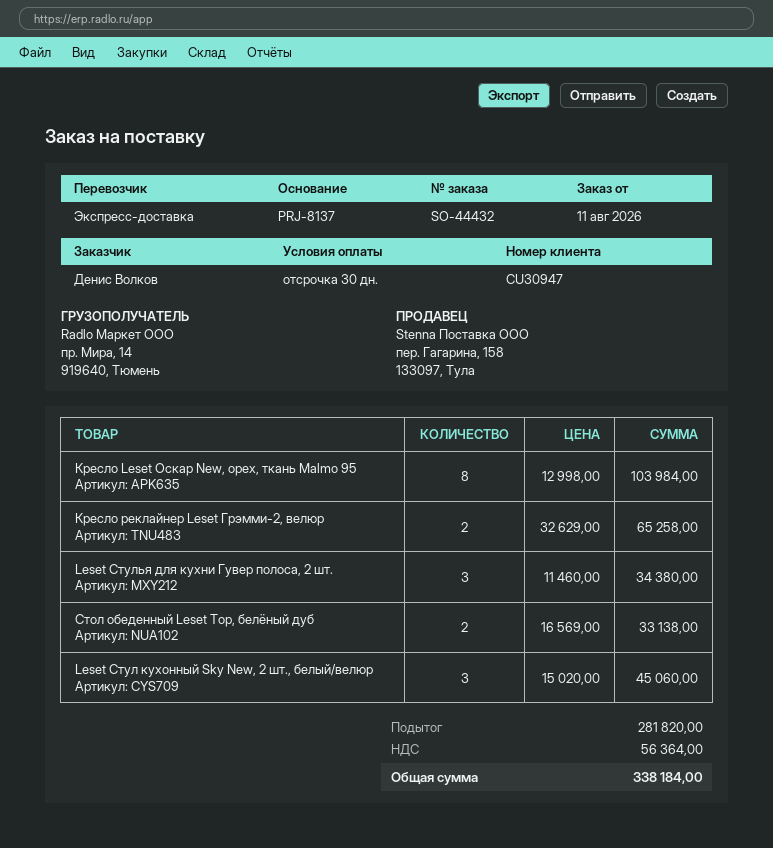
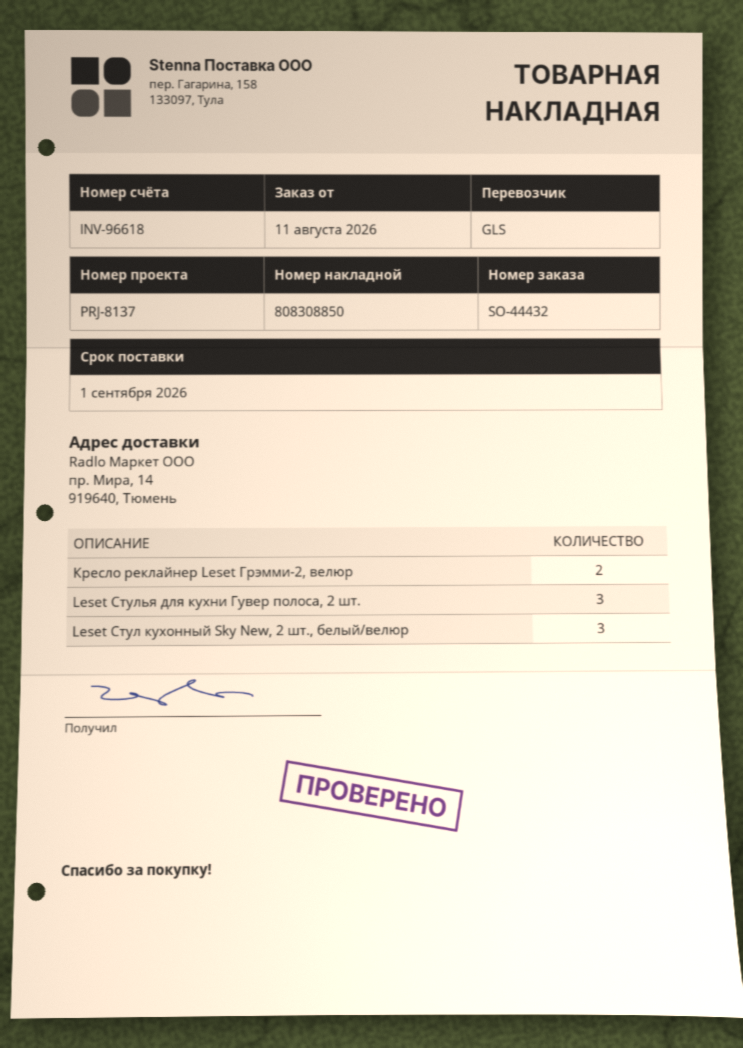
shipping method: express -> GLS
Кресло Leset Оскар New, орех, ткань Malmo 95: 8 -> none
Стол обеденный Leset Тор, белёный дуб: 2 -> none

